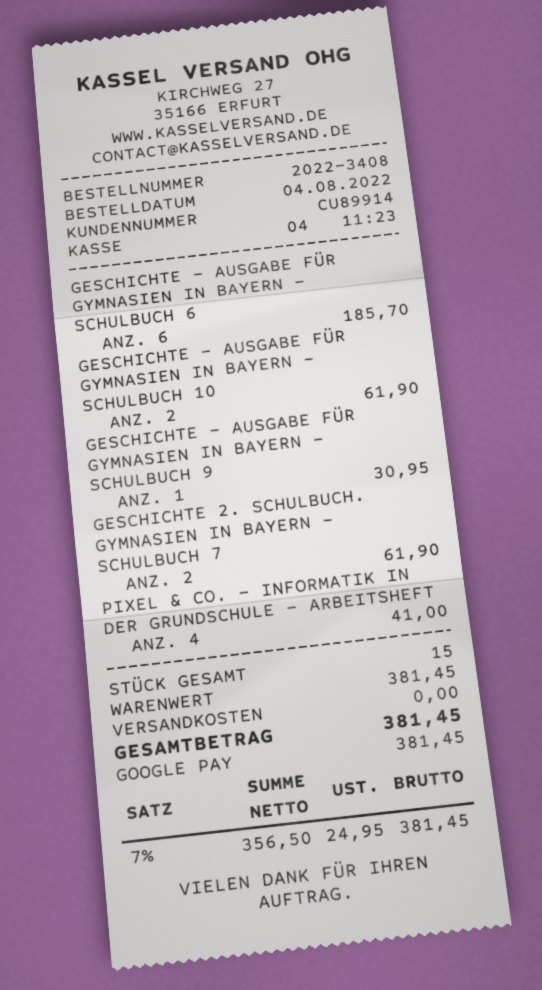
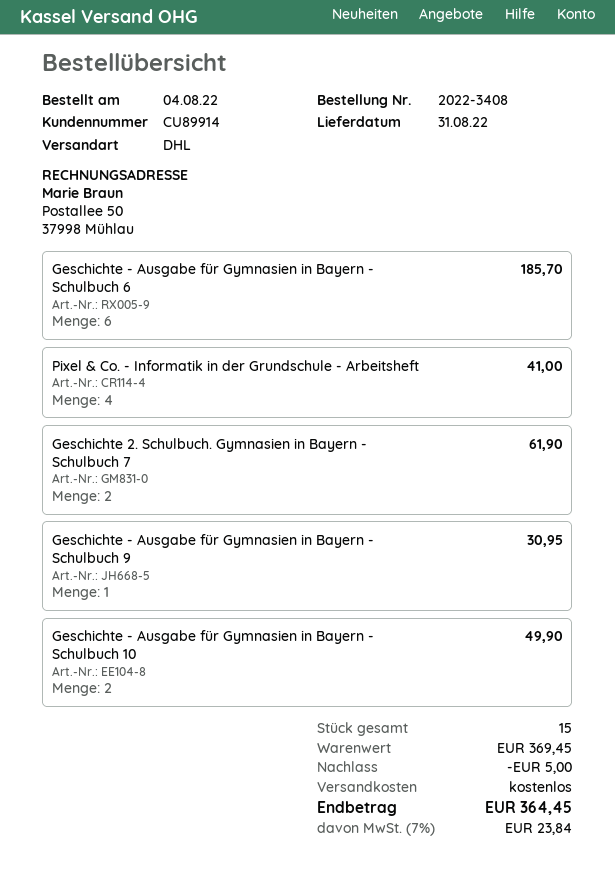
GESCHICHTE - AUSGABE FÜR GYMNASIEN IN BAYERN - SCHULBUCH 10: 2 for 61.90 -> 2 for 49.90
subtotal: 381.45 -> 369.45
discount: none -> 5.00
tax: 7% = 24.95 -> 7% = 23.84
total: 381.45 -> 364.45

